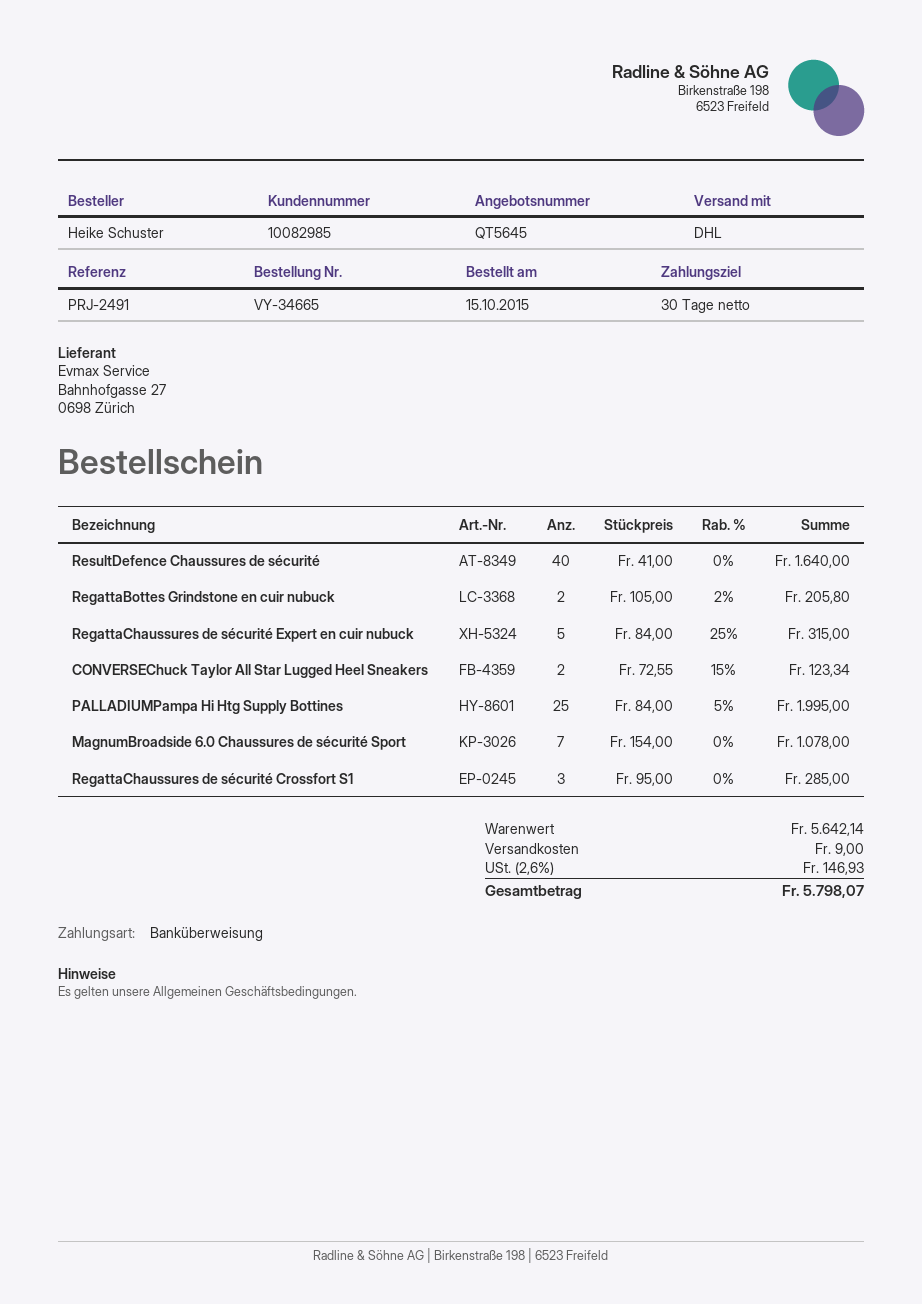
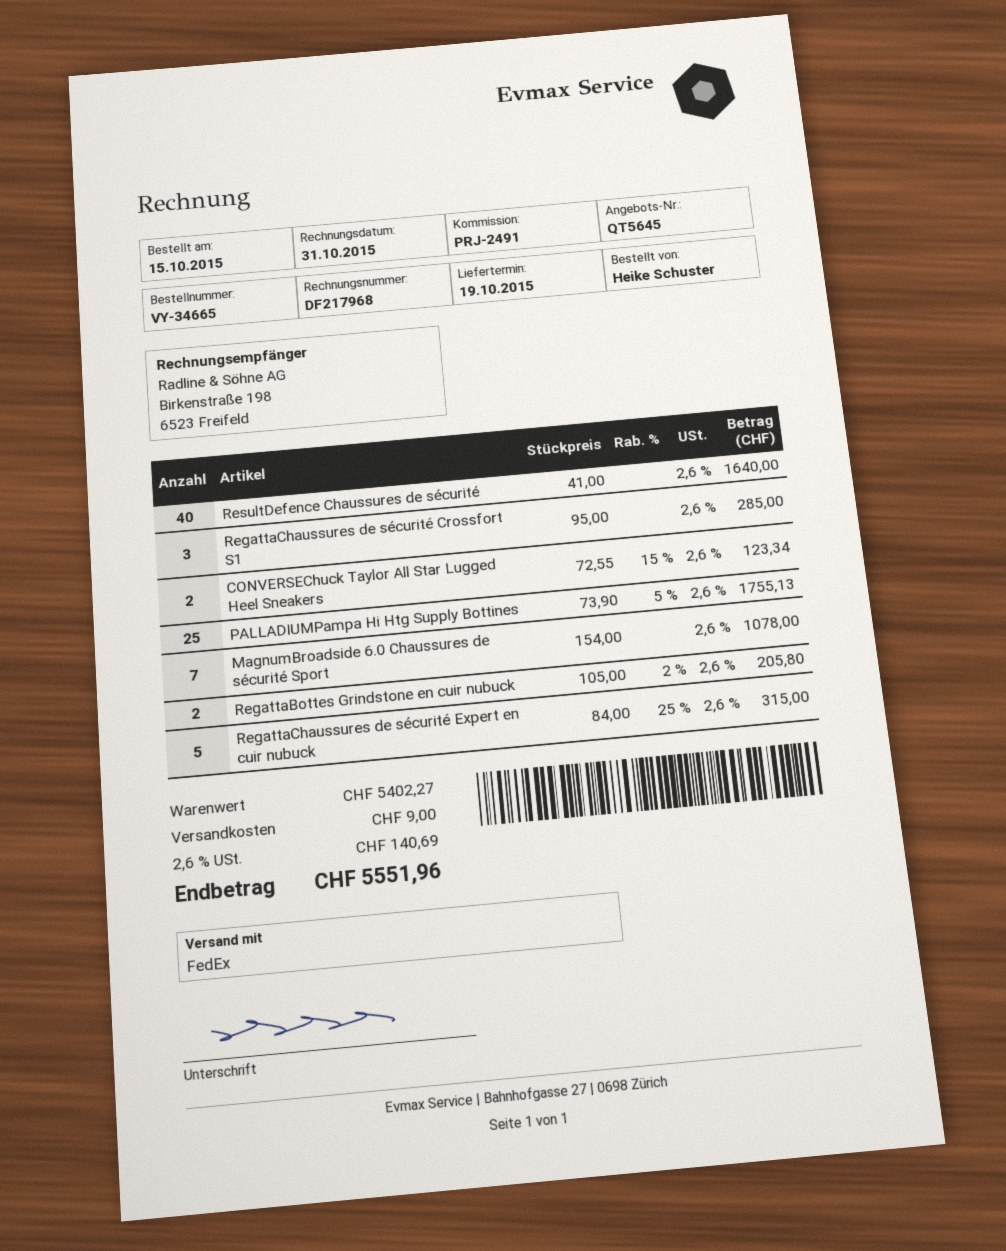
shipping method: DHL -> FedEx
PALLADIUMPampa Hi Htg Supply Bottines: 25 x 84.00 - 5% = 1995.00 -> 25 x 73.90 - 5% = 1755.13
subtotal: 5642.14 -> 5402.27
tax: 2.6% = 146.93 -> 2.6% = 140.69
total: 5798.07 -> 5551.96

